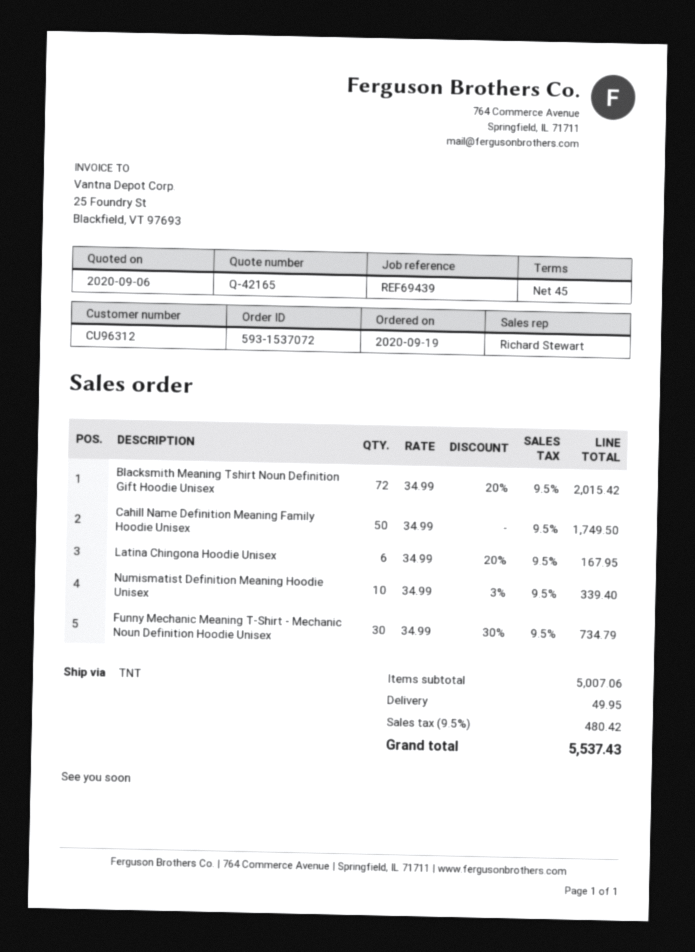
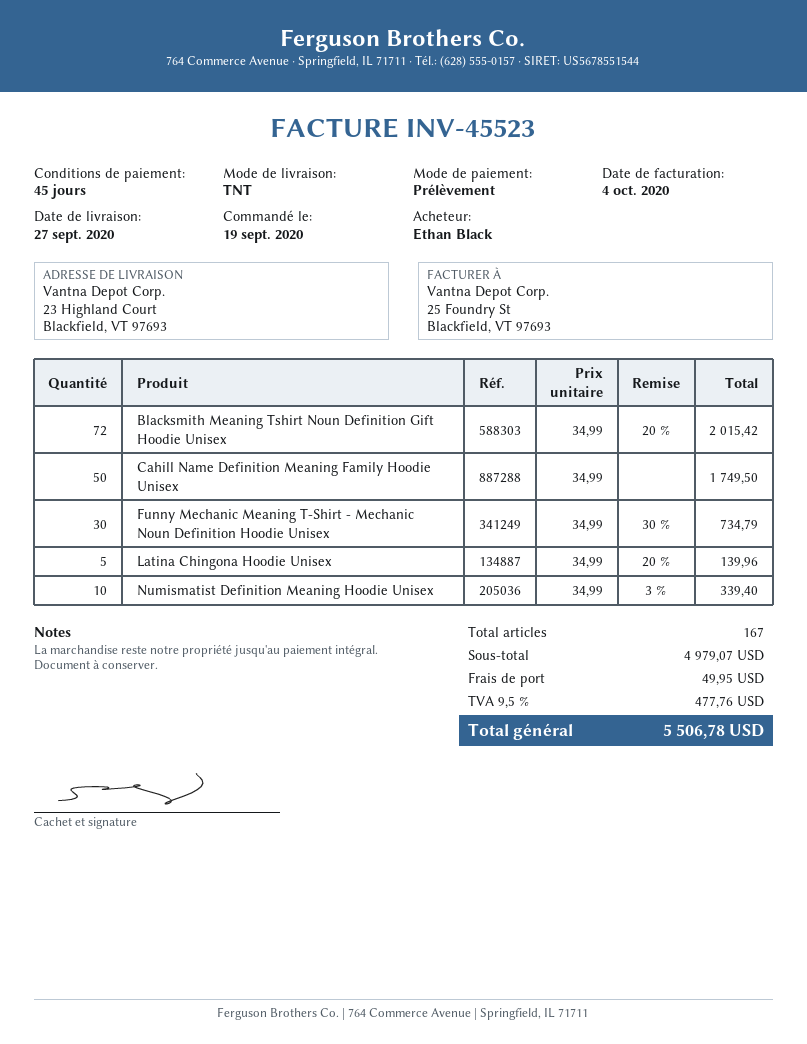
Latina Chingona Hoodie Unisex: 6 x 34.99 - 20% = 167.95 -> 5 x 34.99 - 20% = 139.96
subtotal: 5007.06 -> 4979.07
tax: 9.5% = 480.42 -> 9.5% = 477.76
total: 5537.43 -> 5506.78

